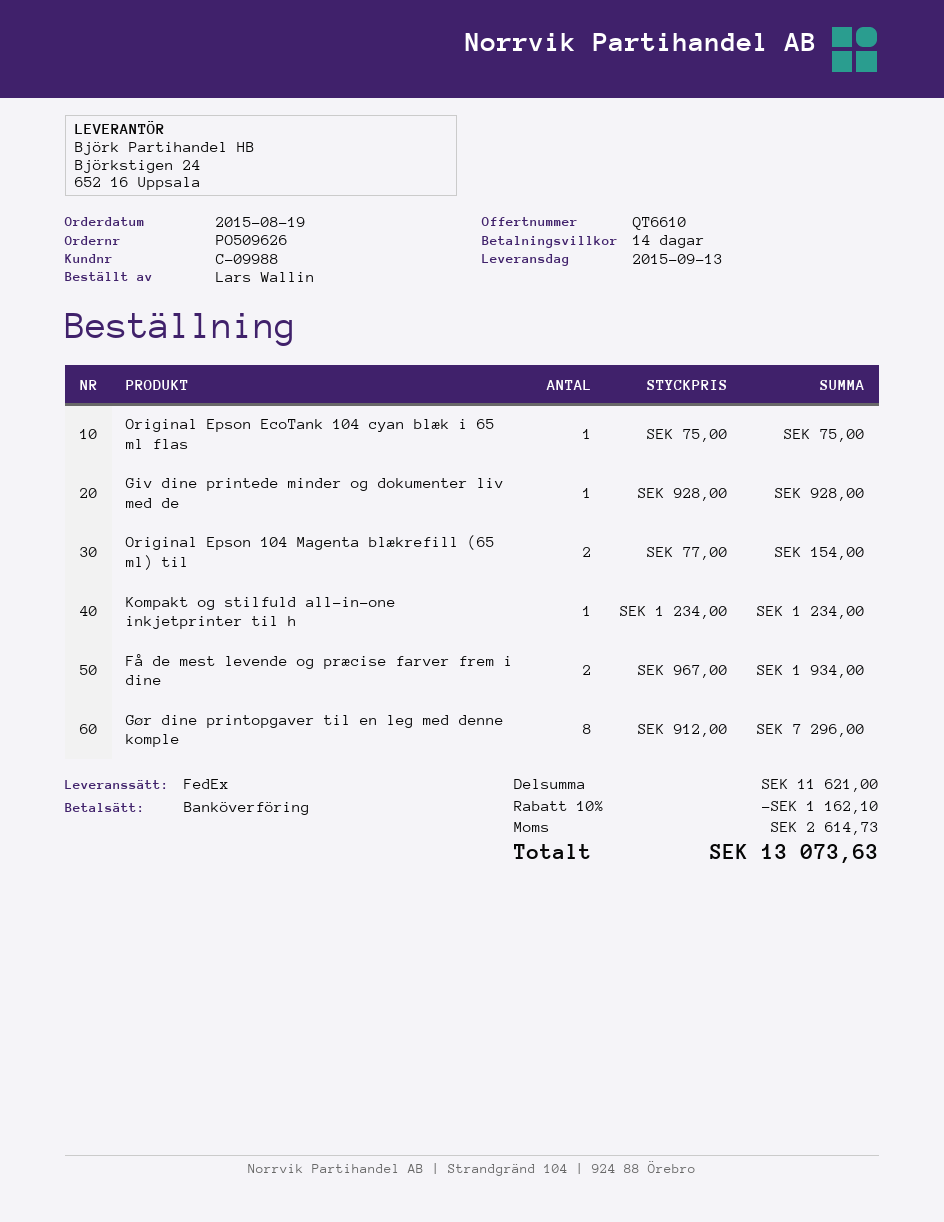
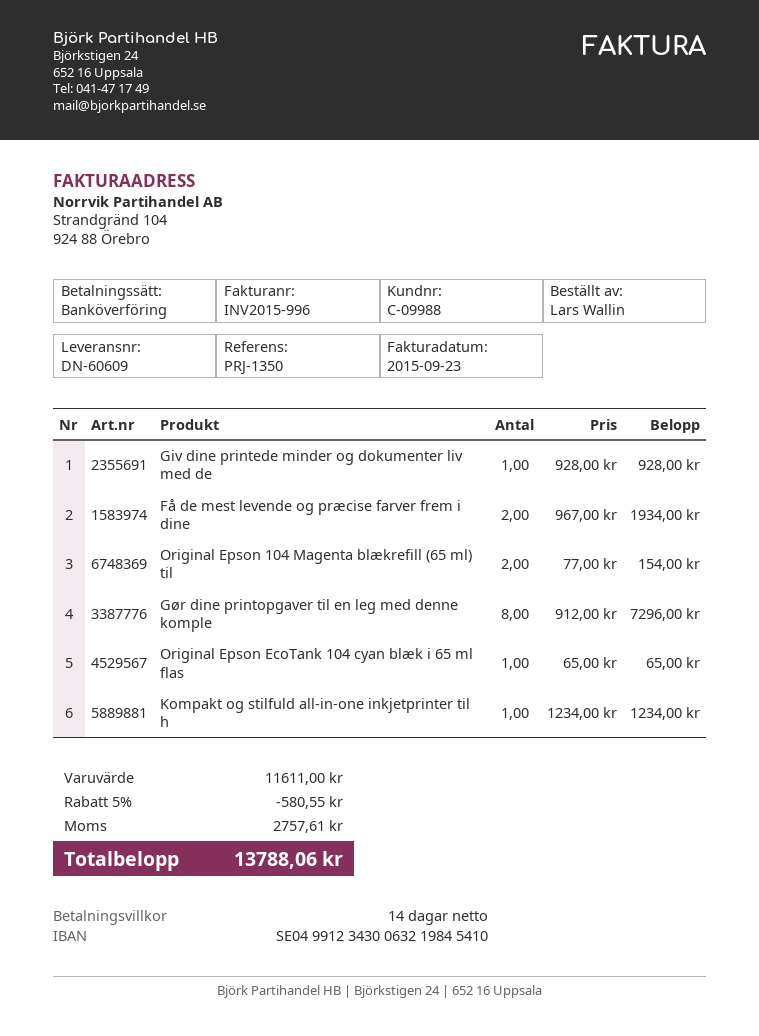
Original Epson EcoTank 104 cyan blæk i 65 ml flas: 1 x 75.00 = 75.00 -> 1 x 65.00 = 65.00
subtotal: 11621.00 -> 11611.00
discount: 10% = 1162.10 -> 5% = 580.55
tax: 2614.73 -> 2757.61
total: 13073.63 -> 13788.06

